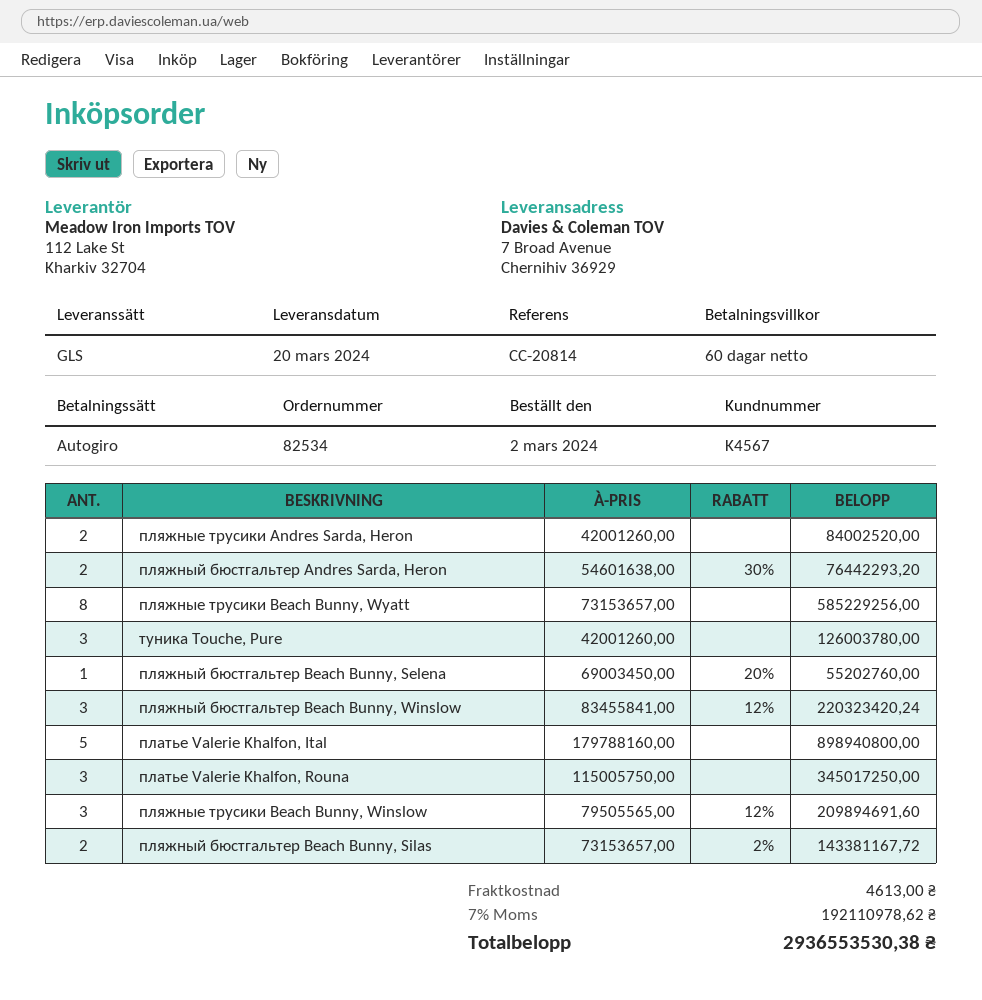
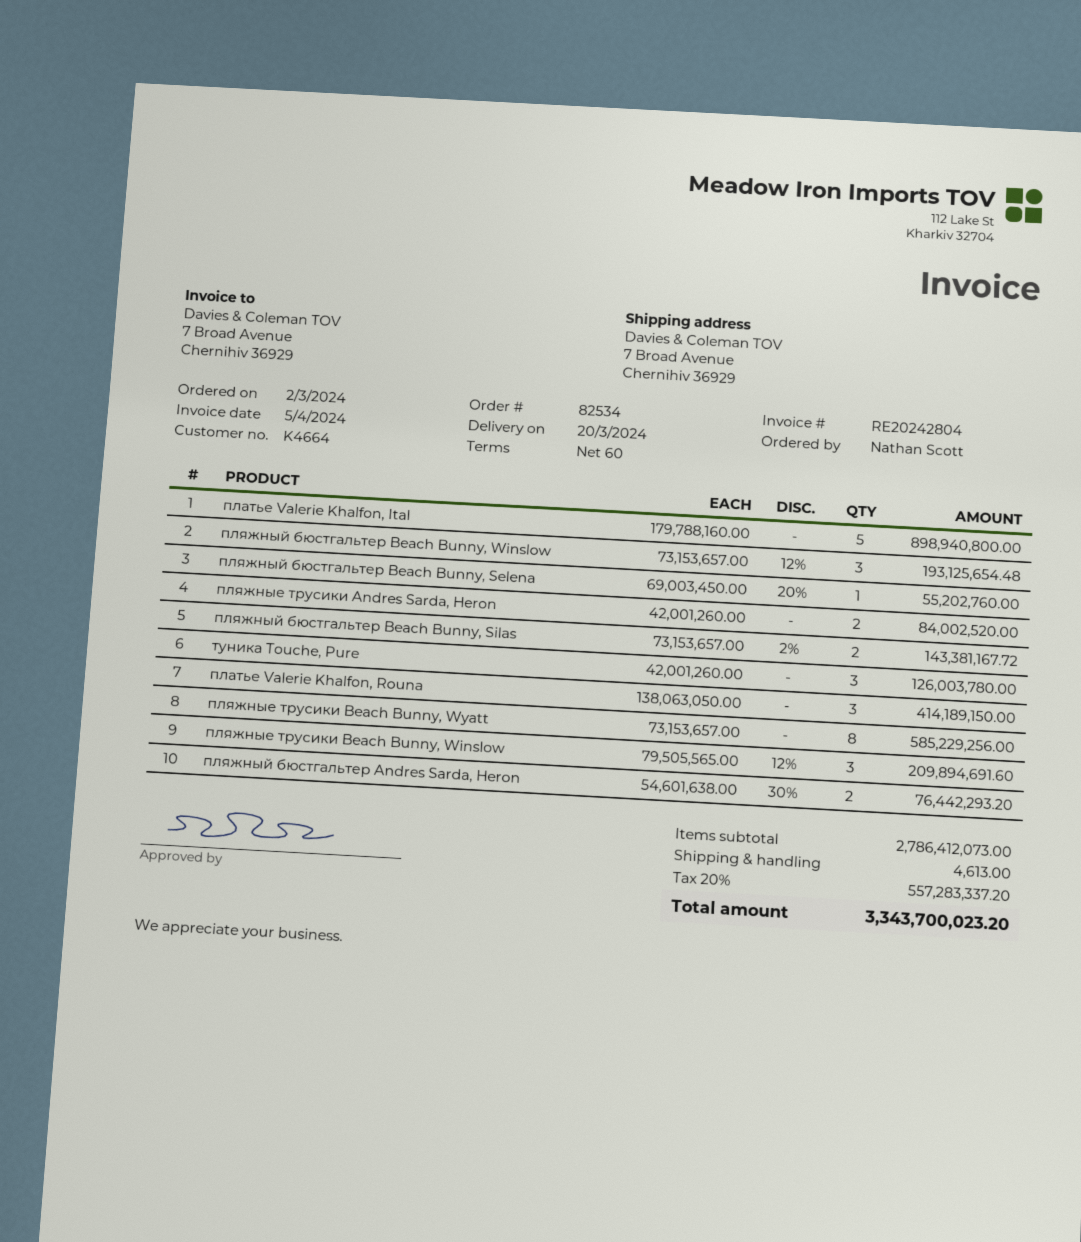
customer number: K4567 -> K4664
пляжный бюстгальтер Beach Bunny, Winslow: 3 x 83455841.00 - 12% = 220323420.24 -> 3 x 73153657.00 - 12% = 193125654.48
платье Valerie Khalfon, Rouna: 3 x 115005750.00 = 345017250.00 -> 3 x 138063050.00 = 414189150.00
tax: 7% = 192110978.62 -> 20% = 557283337.20
total: 2936553530.38 -> 3343700023.20

